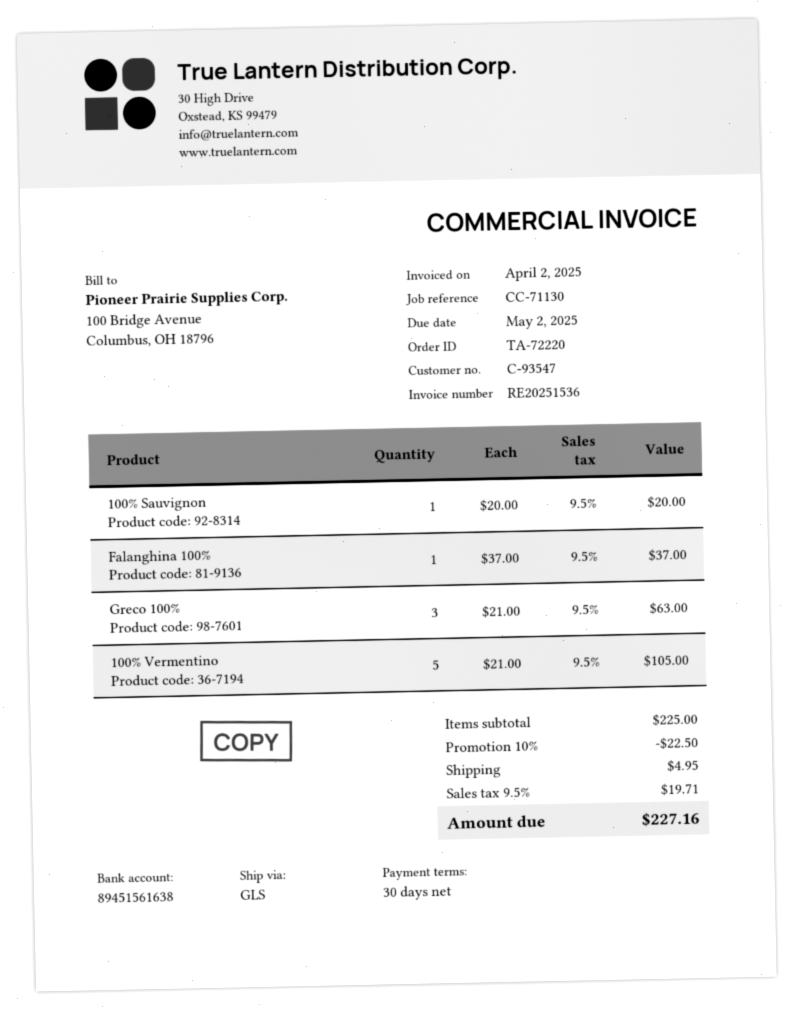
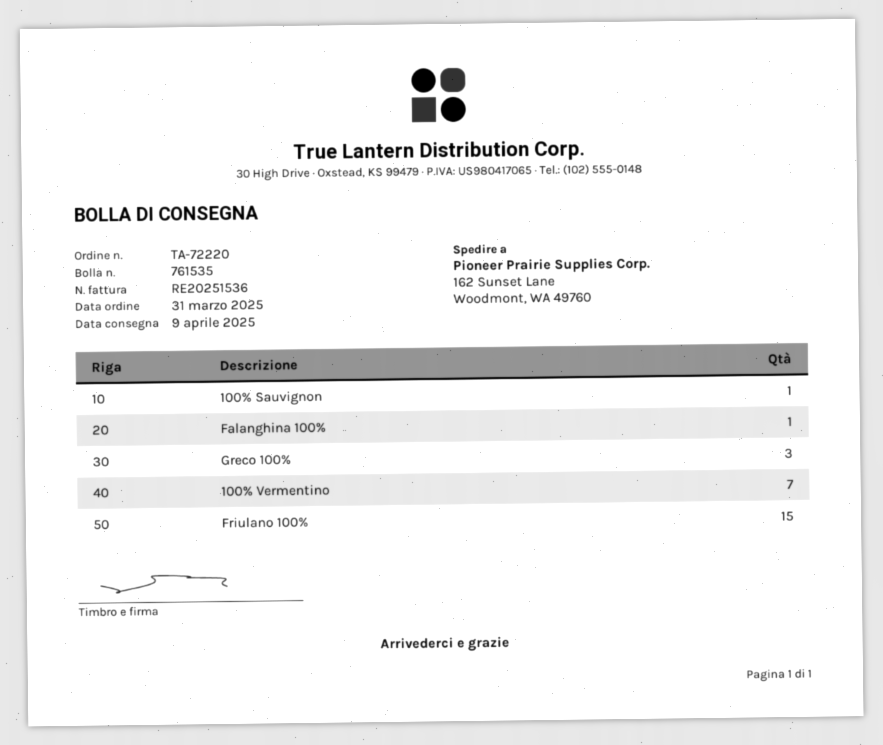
100% Vermentino: 5 -> 7
Friulano 100%: none -> 15

